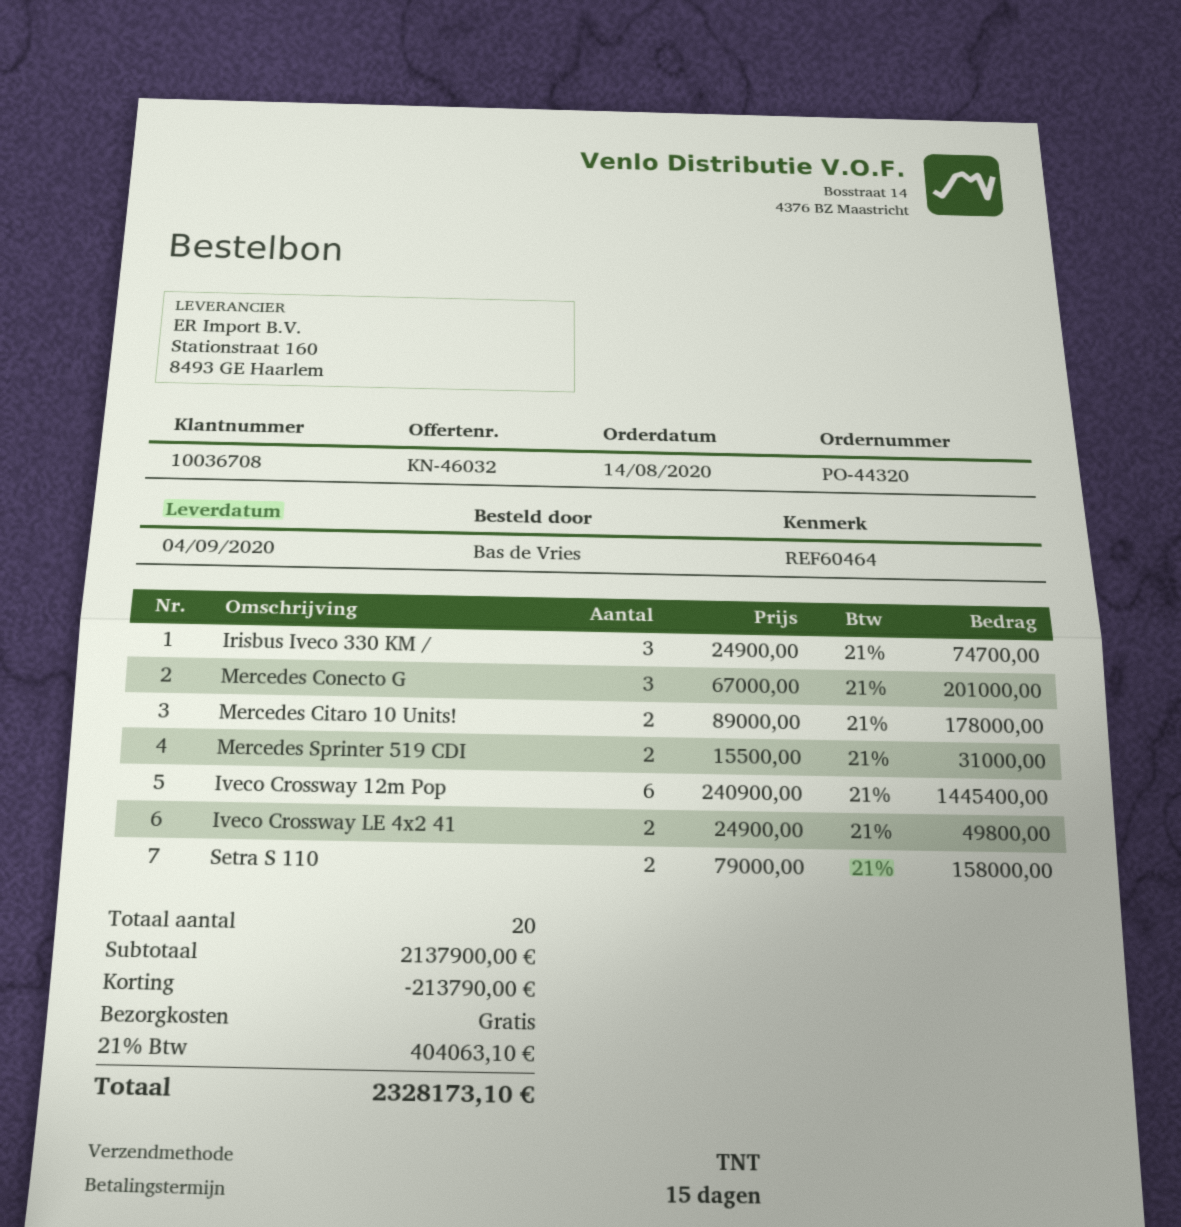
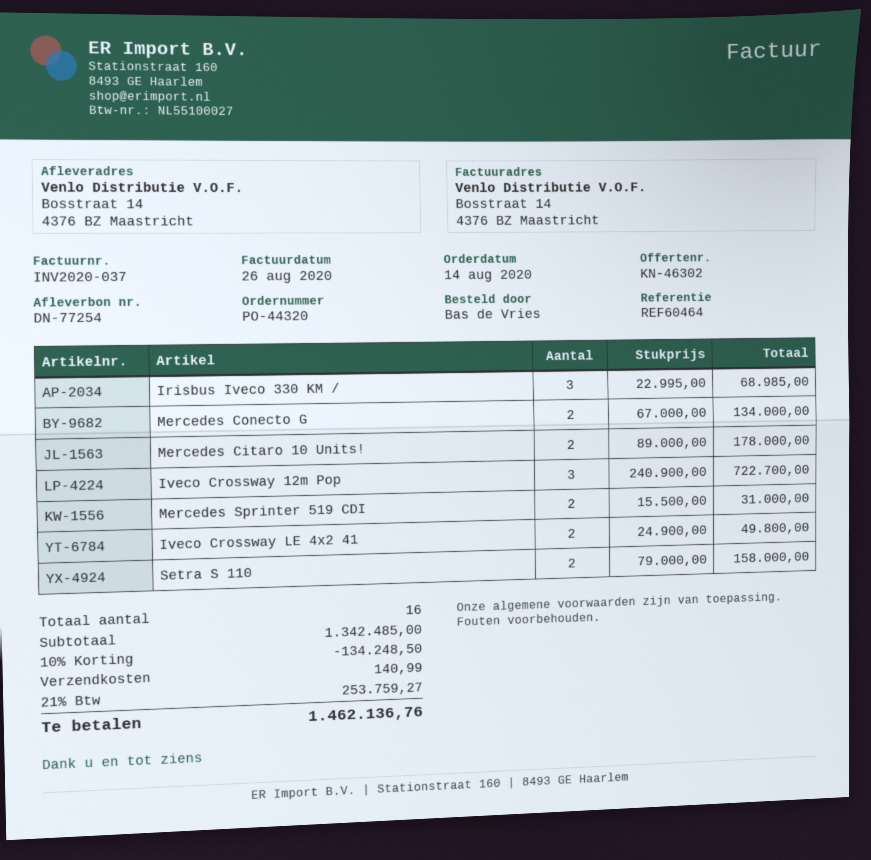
quote number: KN-46032 -> KN-46302
Irisbus Iveco 330 KM /: 3 x 24900.00 = 74700.00 -> 3 x 22995.00 = 68985.00
Mercedes Conecto G: 3 x 67000.00 = 201000.00 -> 2 x 67000.00 = 134000.00
Iveco Crossway 12m Pop: 6 x 240900.00 = 1445400.00 -> 3 x 240900.00 = 722700.00
total quantity: 20 -> 16
subtotal: 2137900.00 -> 1342485.00
discount: 213790.00 -> 134248.50
shipping: 0.00 -> 140.99
tax: 21% = 404063.10 -> 21% = 253759.27
total: 2328173.10 -> 1462136.76

